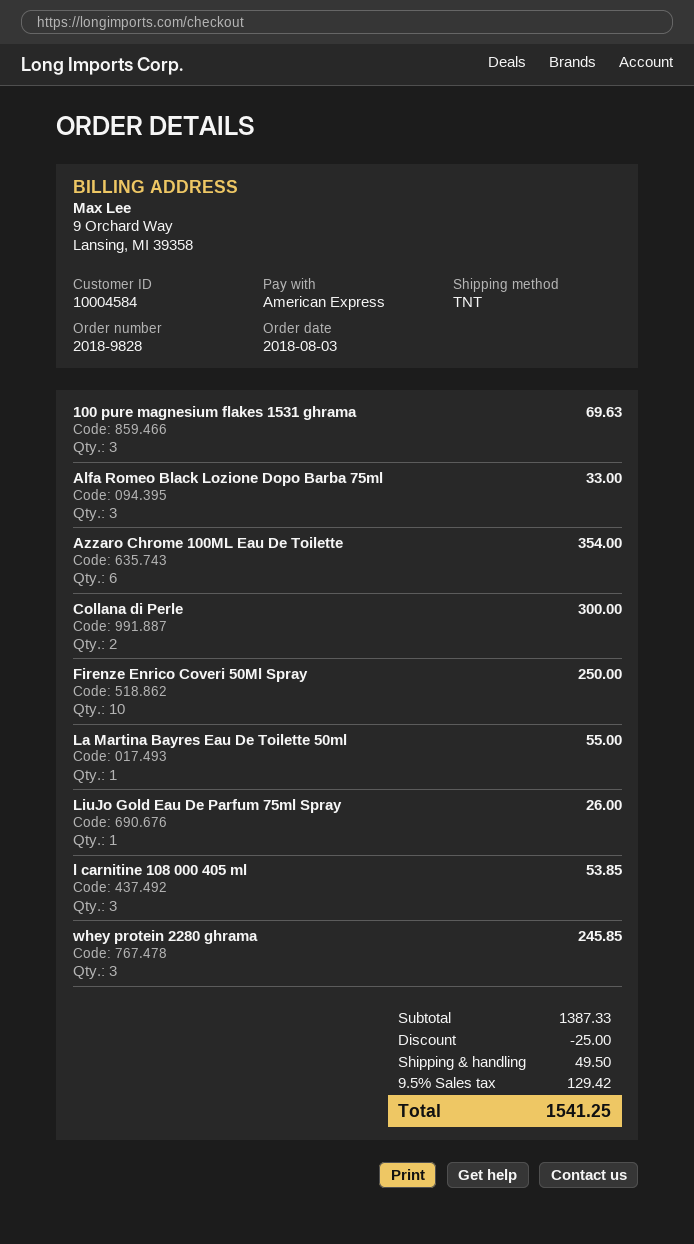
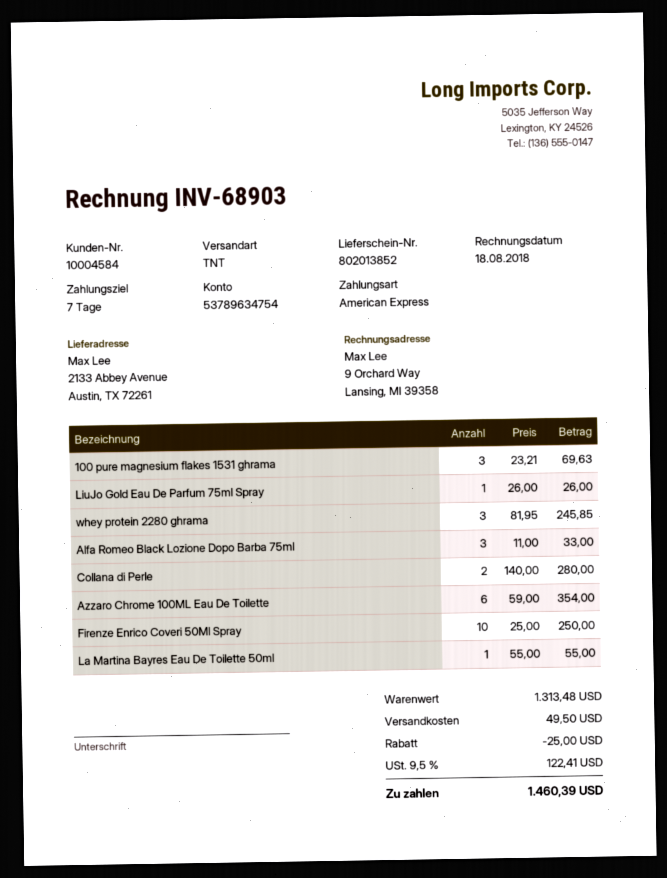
Collana di Perle: 2 for 300.00 -> 2 for 280.00
l carnitine 108 000 405 ml: 3 for 53.85 -> none
subtotal: 1387.33 -> 1313.48
tax: 9.5% = 129.42 -> 9.5% = 122.41
total: 1541.25 -> 1460.39

